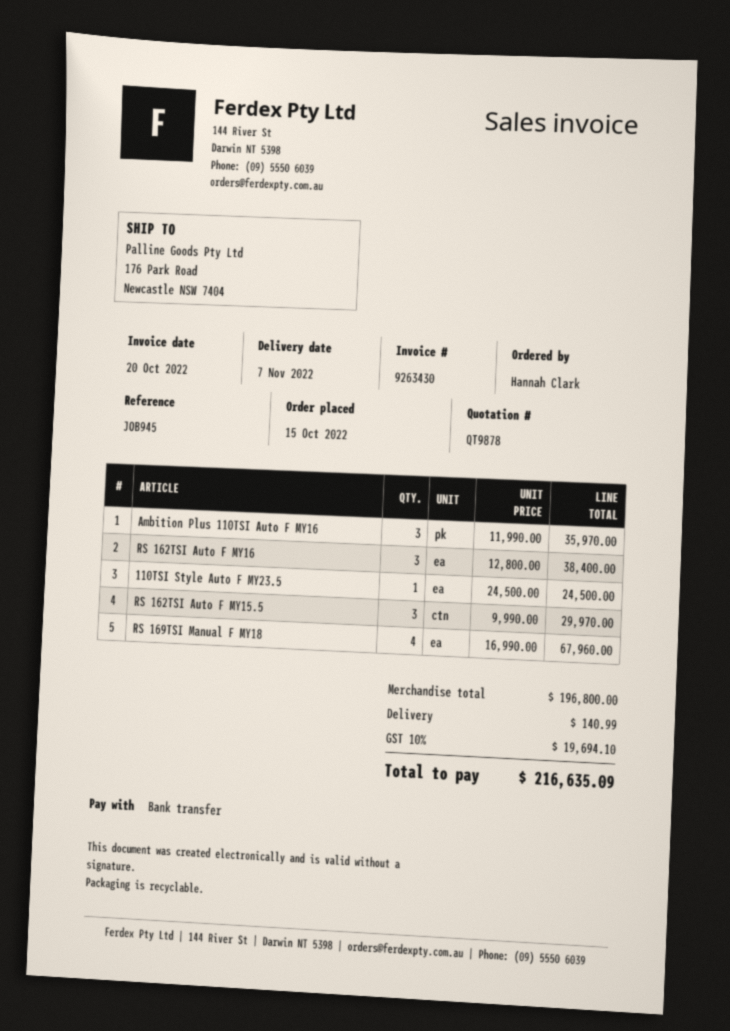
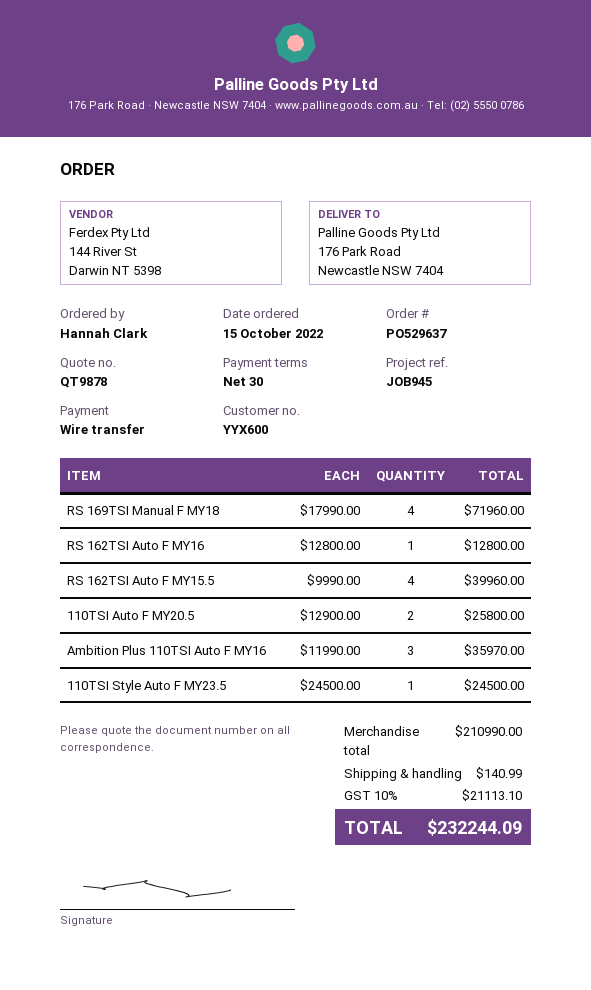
RS 162TSI Auto F MY16: 3 x 12800.00 = 38400.00 -> 1 x 12800.00 = 12800.00
RS 162TSI Auto F MY15.5: 3 x 9990.00 = 29970.00 -> 4 x 9990.00 = 39960.00
RS 169TSI Manual F MY18: 4 x 16990.00 = 67960.00 -> 4 x 17990.00 = 71960.00
110TSI Auto F MY20.5: none -> 2 x 12900.00 = 25800.00
subtotal: 196800.00 -> 210990.00
tax: 10% = 19694.10 -> 10% = 21113.10
total: 216635.09 -> 232244.09

